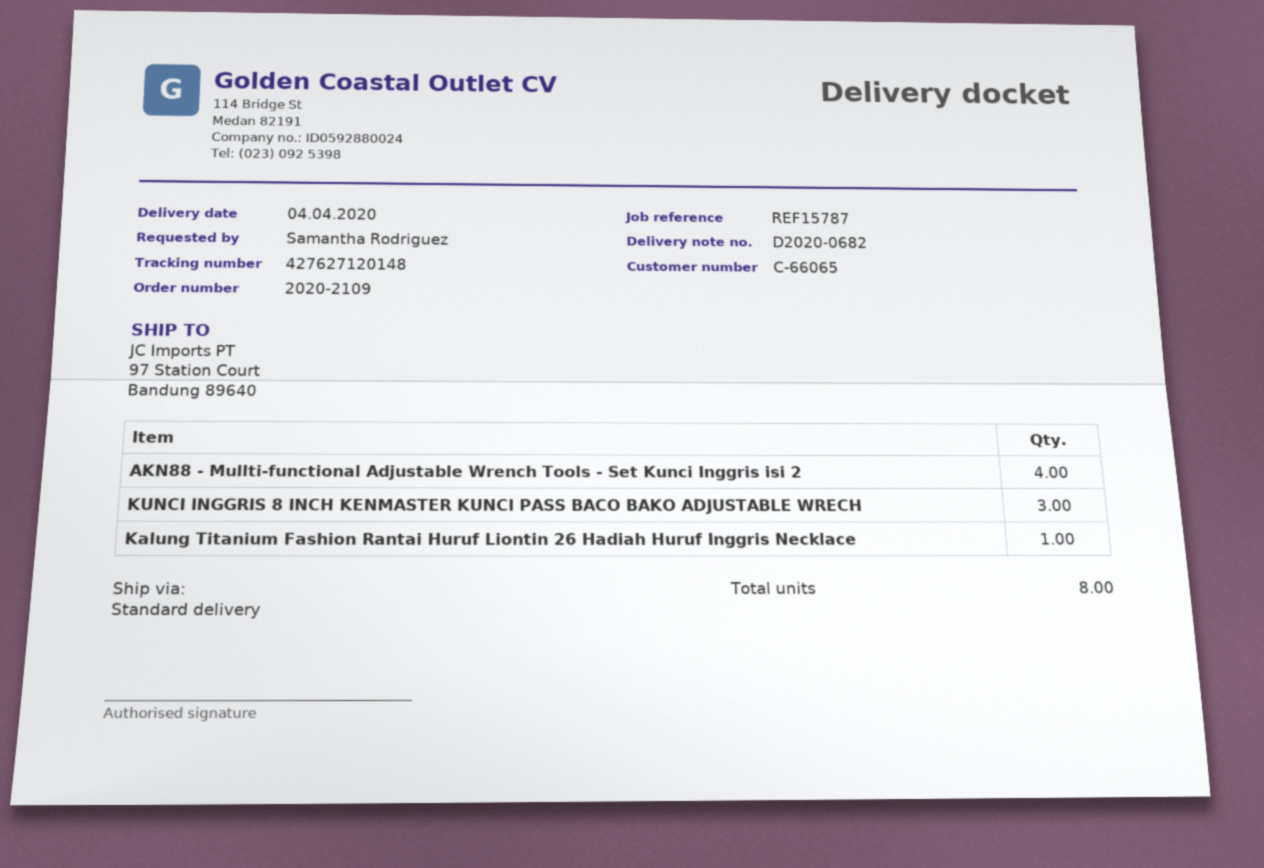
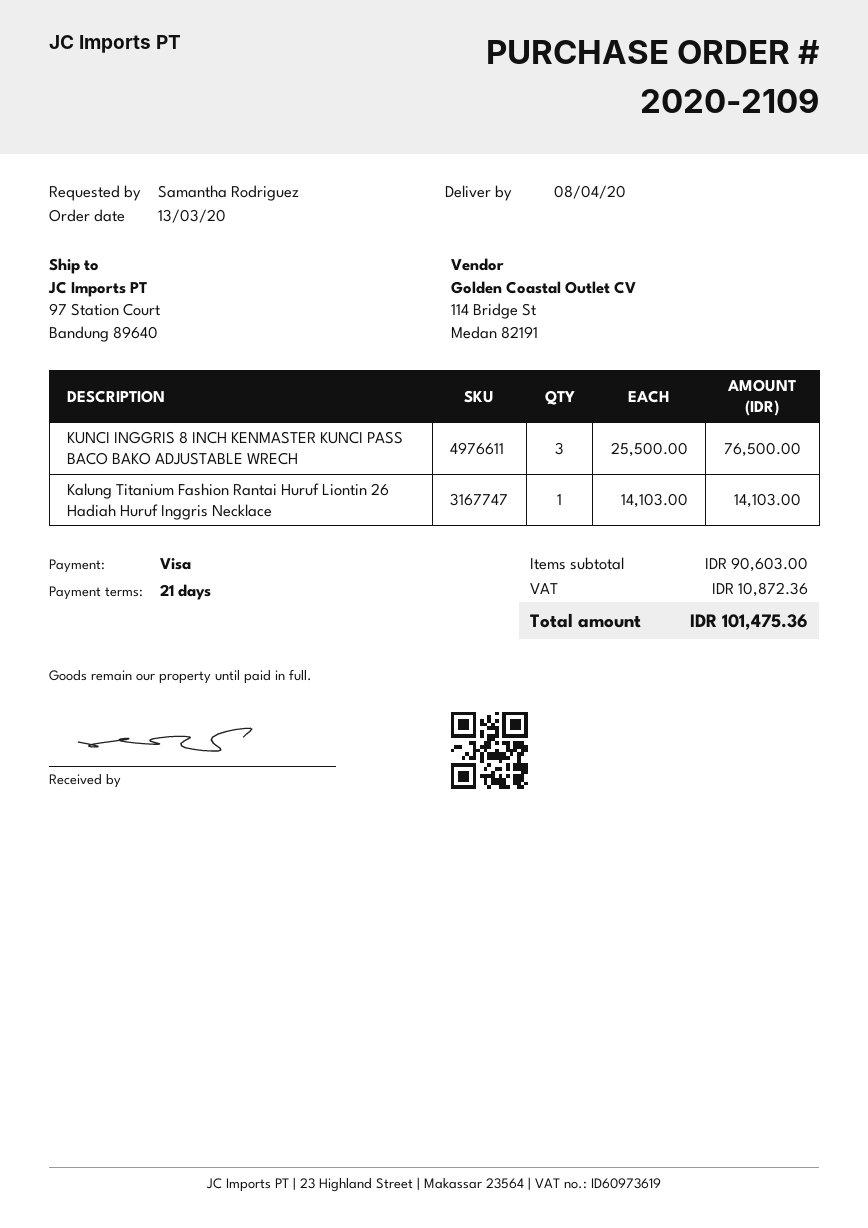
delivery date: 2020-04-04 -> 2020-04-08
AKN88 - Mullti-functional Adjustable Wrench Tools - Set Kunci Inggris isi 2: 4 -> none

